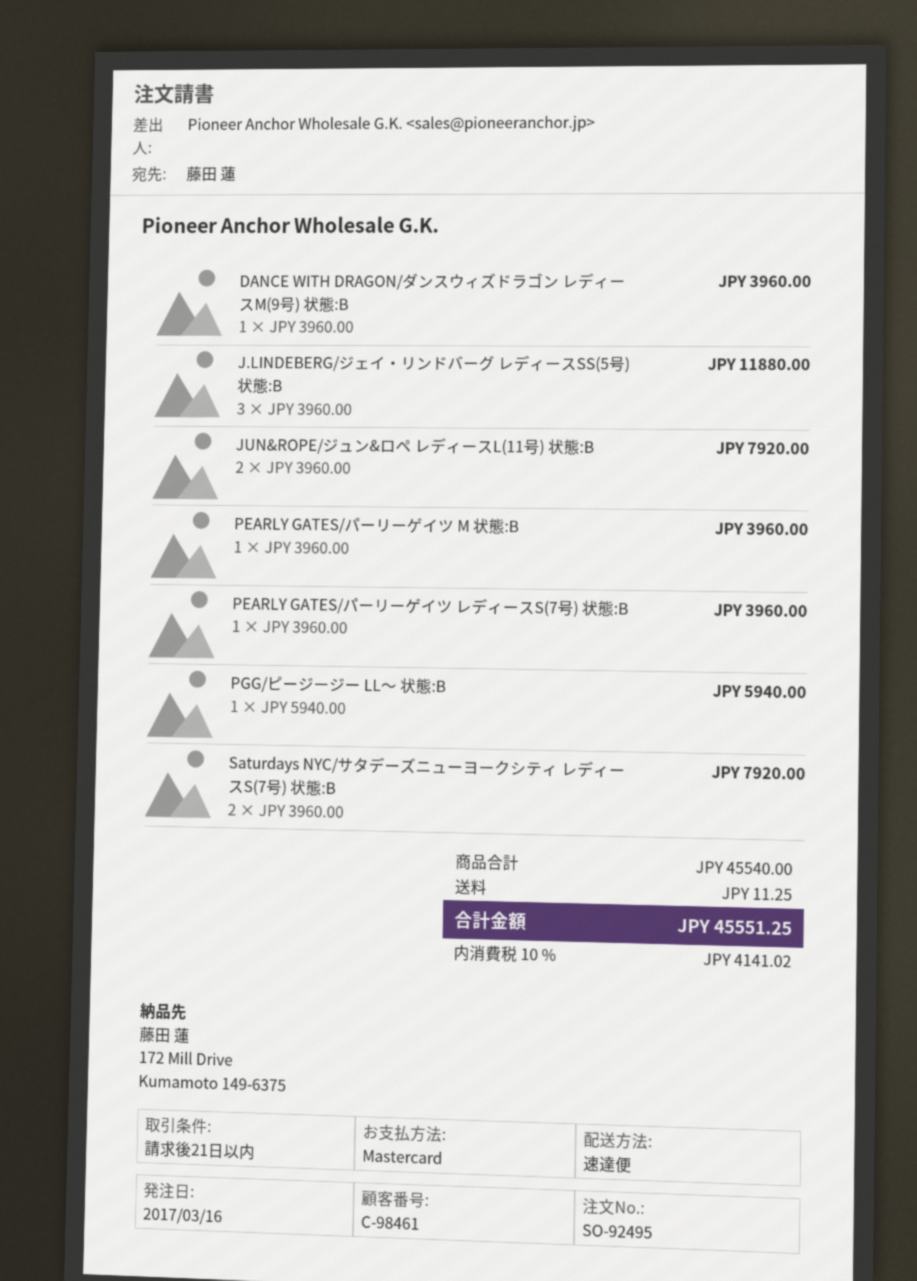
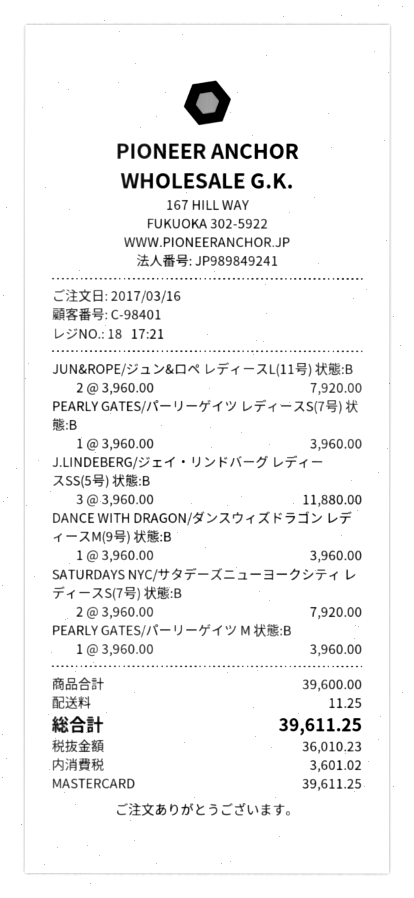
customer number: C-98461 -> C-98401
PGG/ピージージー LL〜 状態:B: 1 x 5940.00 = 5940.00 -> none
subtotal: 45540.00 -> 39600.00
tax: 4141.02 -> 3601.02
total: 45551.25 -> 39611.25

